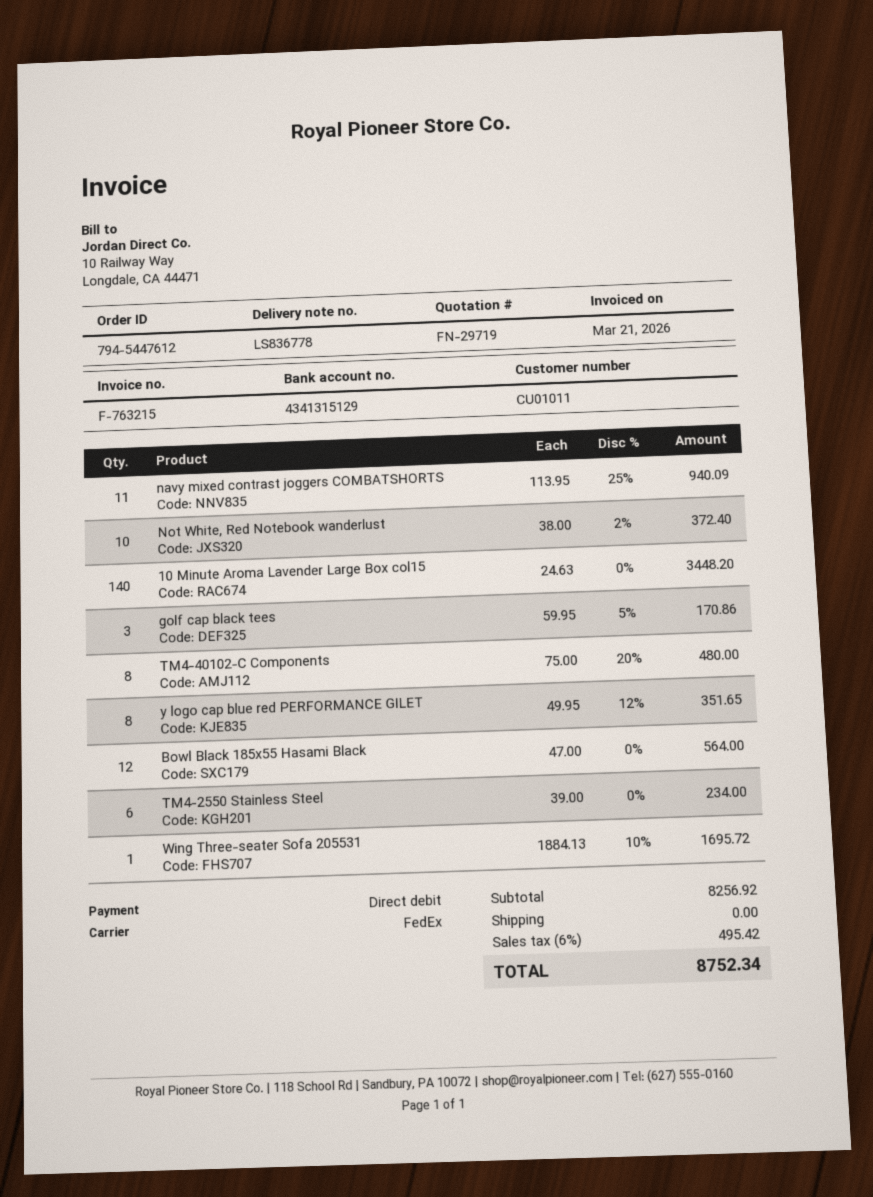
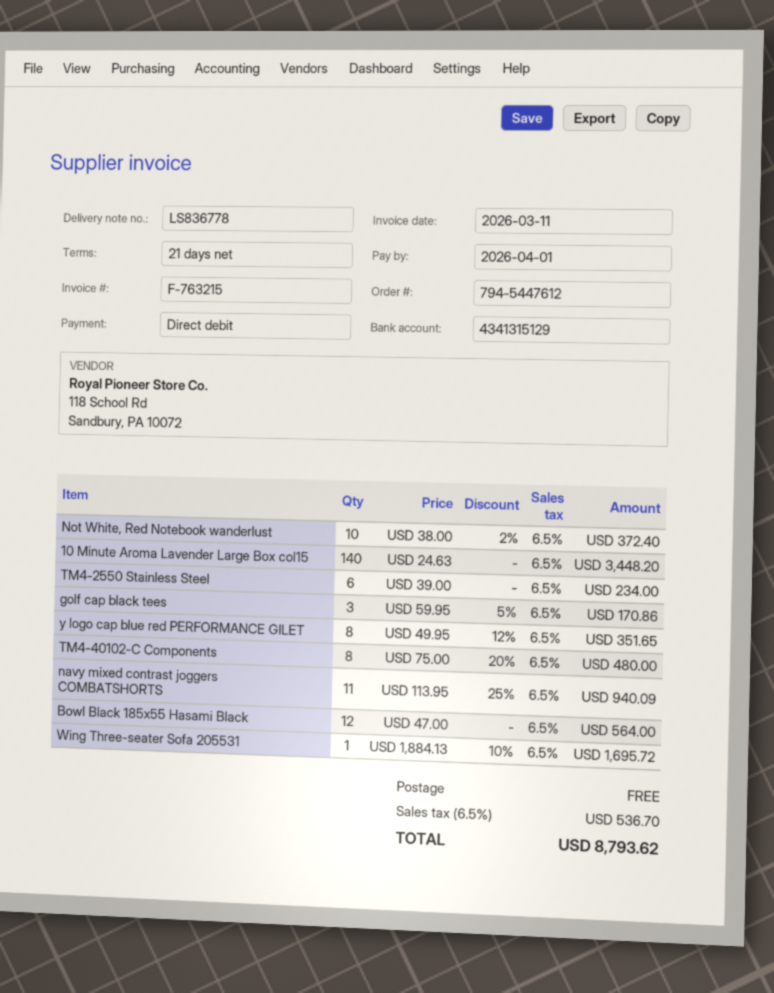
invoice date: 2026-03-21 -> 2026-03-11
tax: 6% = 495.42 -> 6.5% = 536.70
total: 8752.34 -> 8793.62

